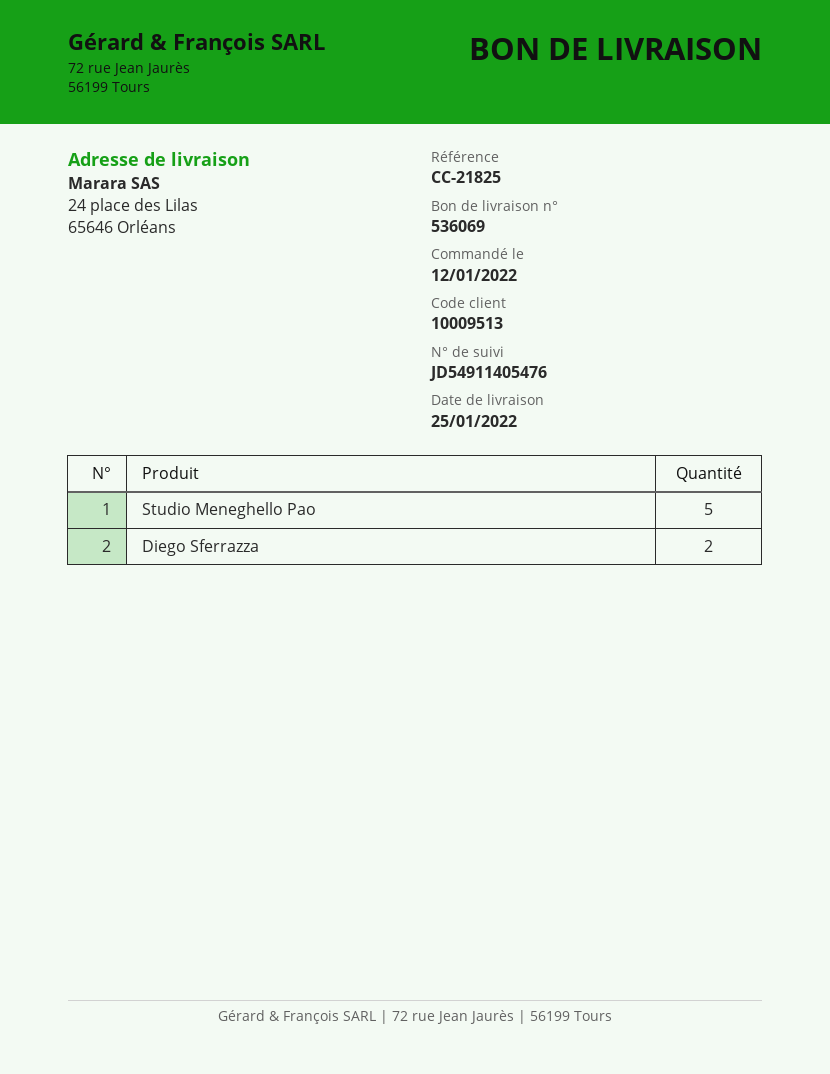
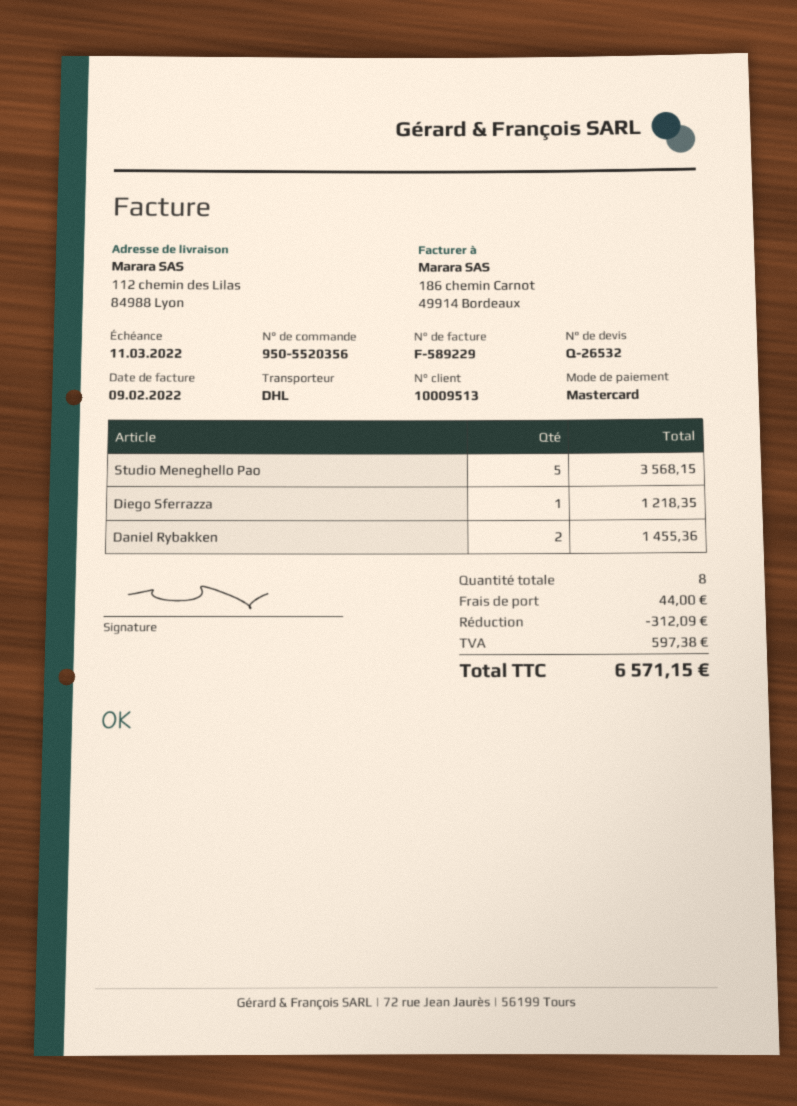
ship to: 24 place des Lilas, 65646 Orléans -> 112 chemin des Lilas, 84988 Lyon
Diego Sferrazza: 2 -> 1
Daniel Rybakken: none -> 2

